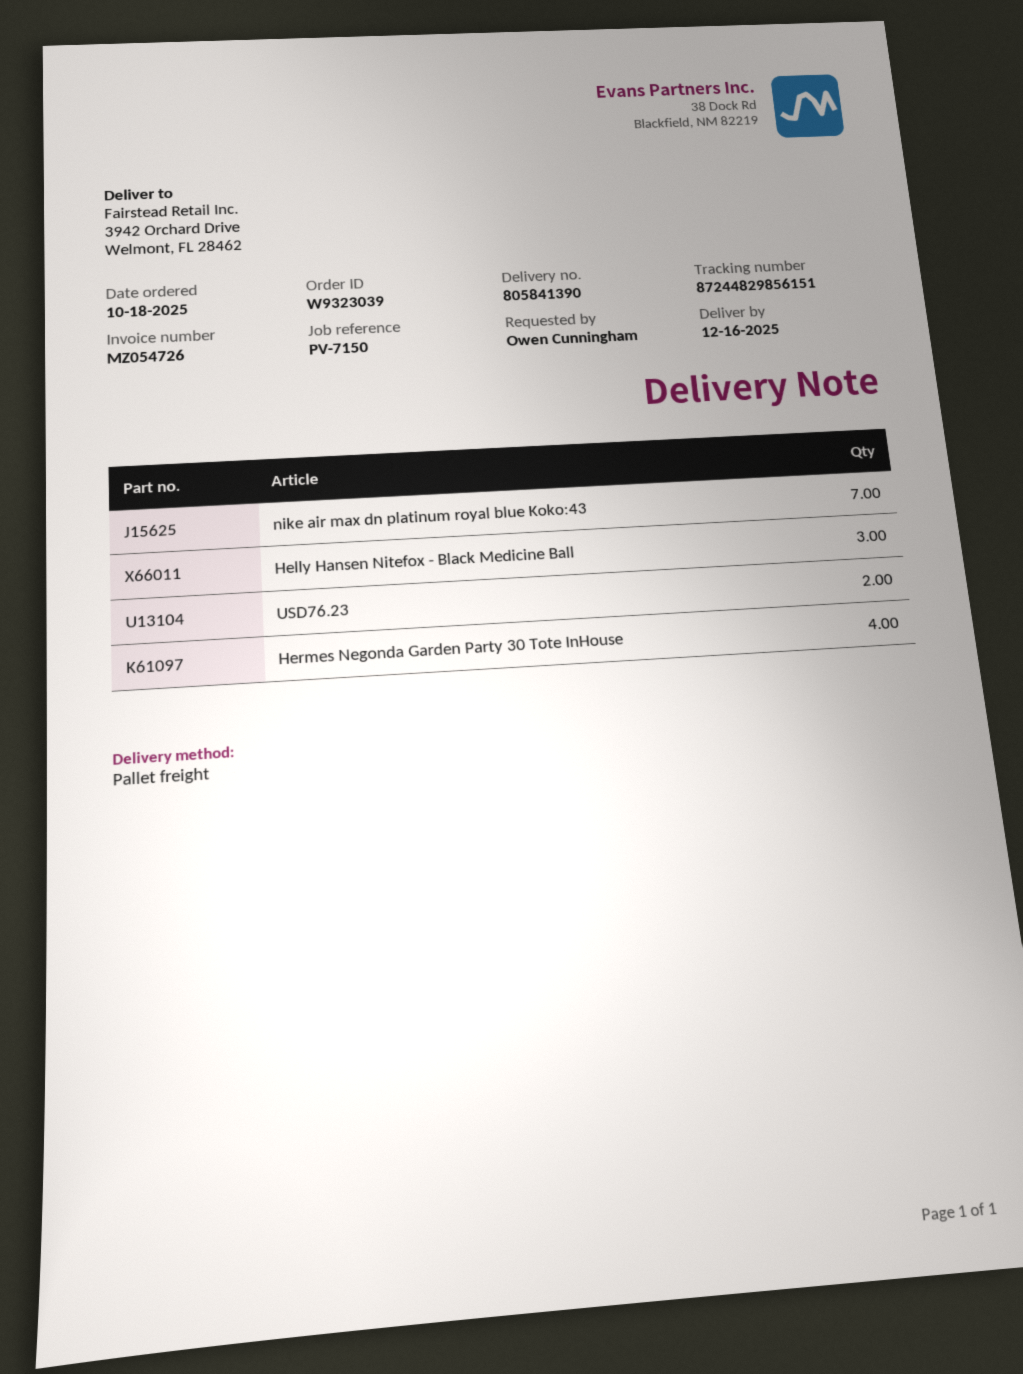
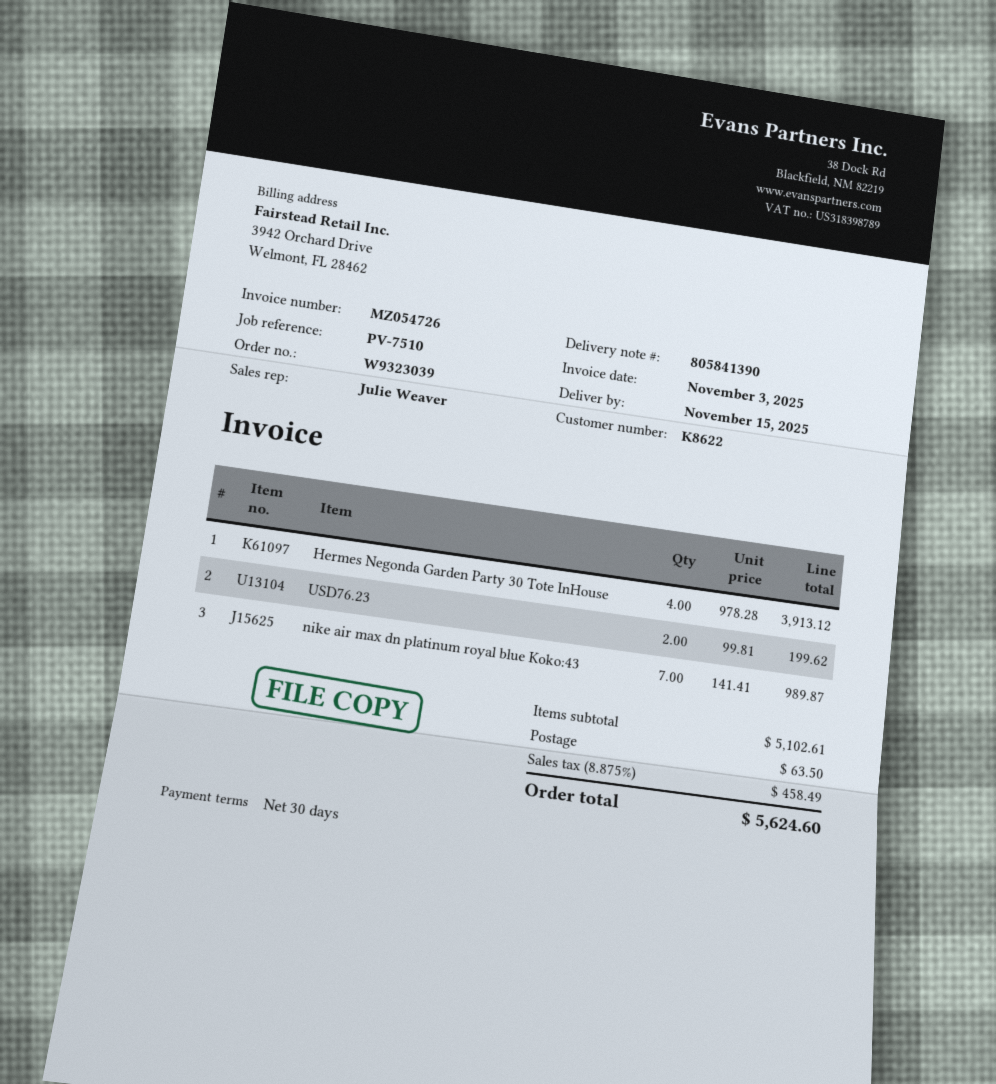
delivery date: 2025-12-16 -> 2025-11-15
reference: PV-7150 -> PV-7510
Helly Hansen Nitefox - Black Medicine Ball: 3 -> none

